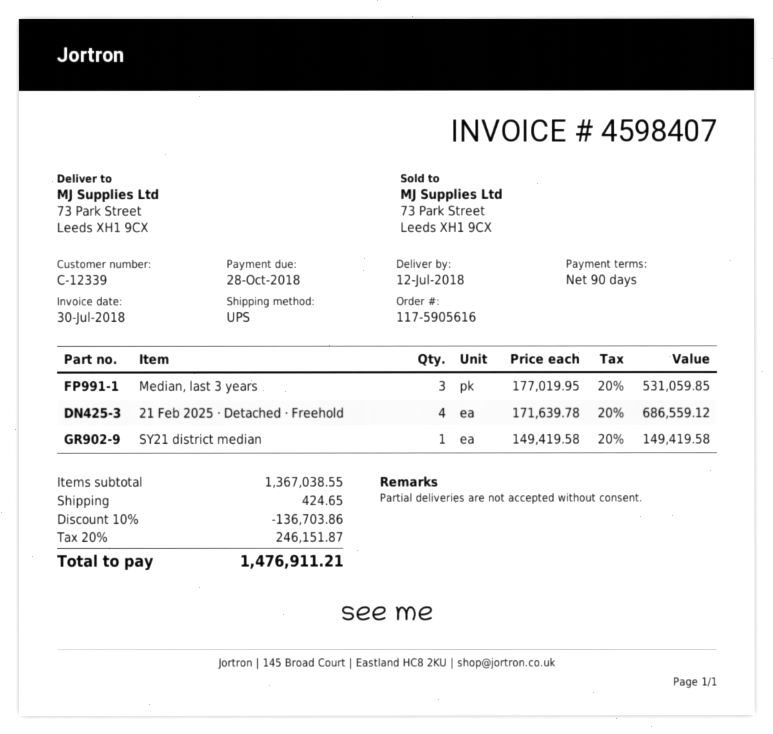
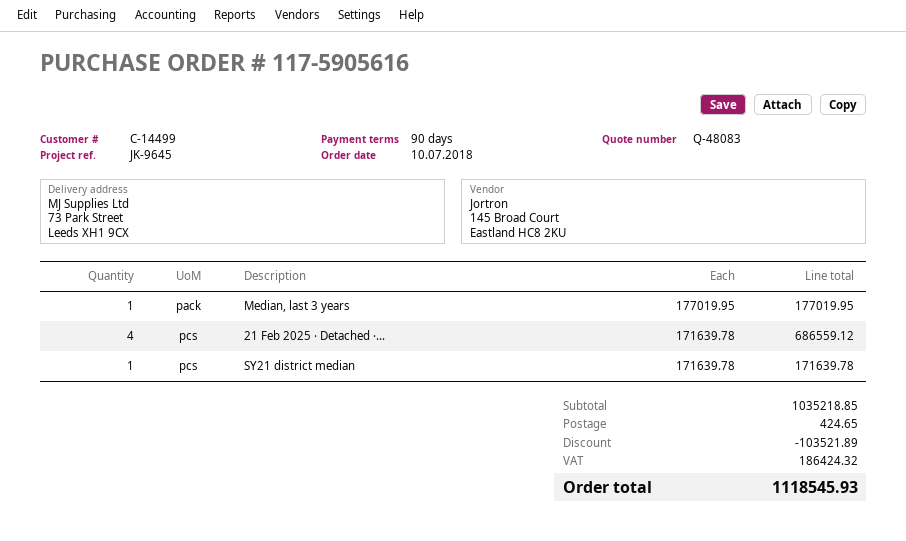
customer number: C-12339 -> C-14499
Median, last 3 years: 3 x 177019.95 = 531059.85 -> 1 x 177019.95 = 177019.95
SY21 district median: 1 x 149419.58 = 149419.58 -> 1 x 171639.78 = 171639.78
subtotal: 1367038.55 -> 1035218.85
discount: 136703.86 -> 103521.89
tax: 246151.87 -> 186424.32
total: 1476911.21 -> 1118545.93

